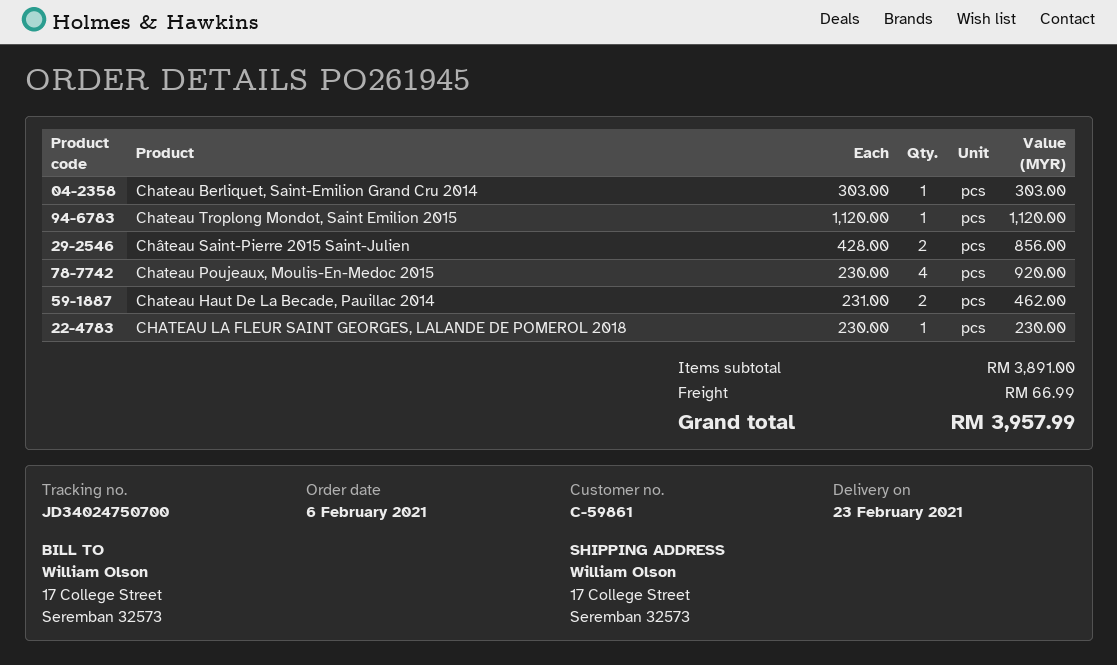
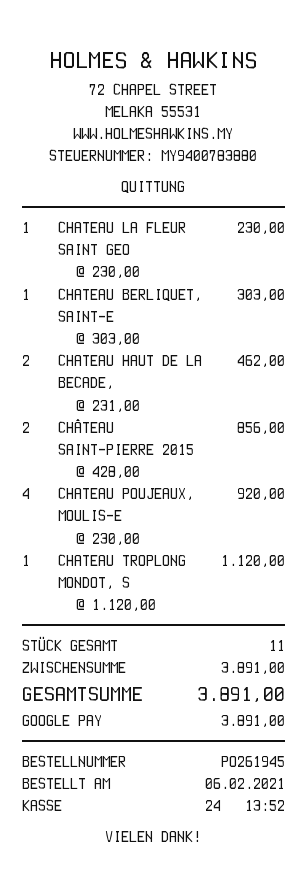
shipping: 66.99 -> none
total: 3957.99 -> 3891.00

